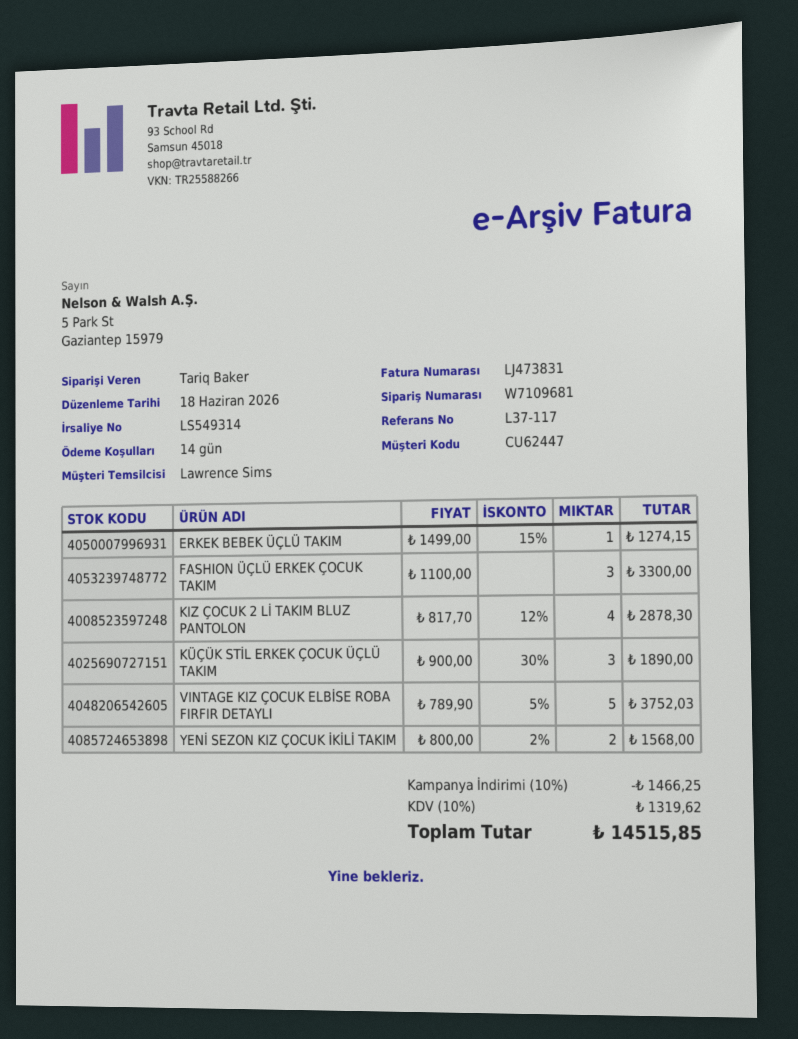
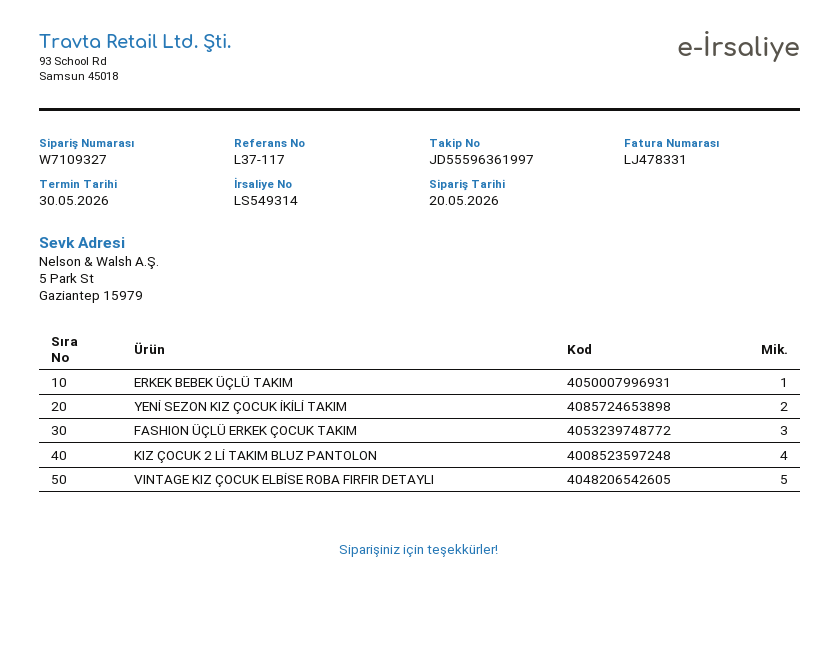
order number: W7109681 -> W7109327
invoice number: LJ473831 -> LJ478331
KÜÇÜK STİL ERKEK ÇOCUK ÜÇLÜ TAKIM: 3 -> none

